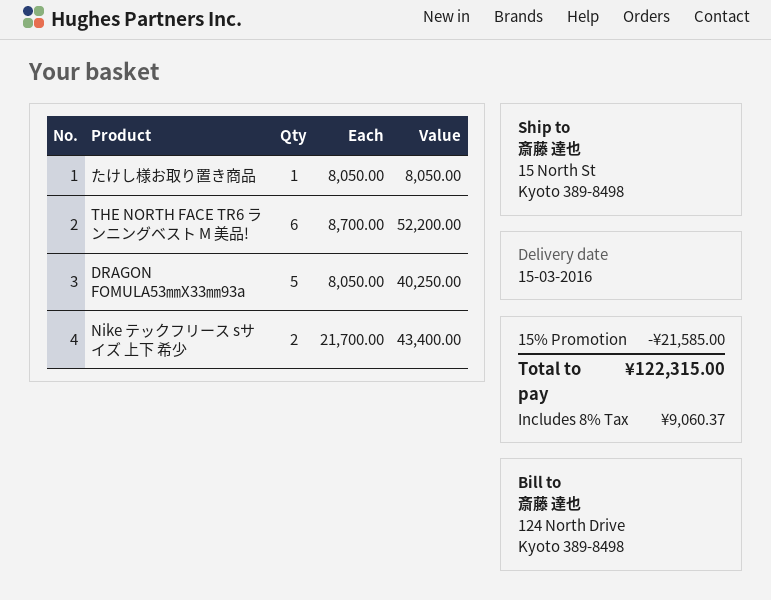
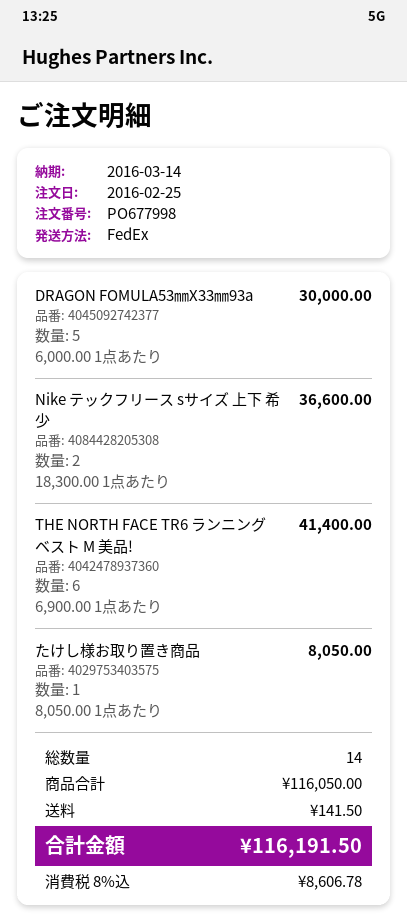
delivery date: 2016-03-15 -> 2016-03-14
THE NORTH FACE TR6 ランニングベスト M 美品!: 6 x 8700.00 = 52200.00 -> 6 x 6900.00 = 41400.00
DRAGON FOMULA53㎜X33㎜93a: 5 x 8050.00 = 40250.00 -> 5 x 6000.00 = 30000.00
Nike テックフリース sサイズ 上下 希少: 2 x 21700.00 = 43400.00 -> 2 x 18300.00 = 36600.00
discount: 15% = 21585.00 -> none
shipping: none -> 141.50
tax: 8% = 9060.37 -> 8% = 8606.78
total: 122315.00 -> 116191.50

